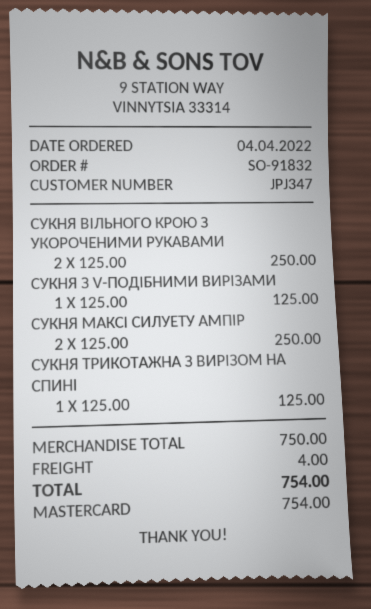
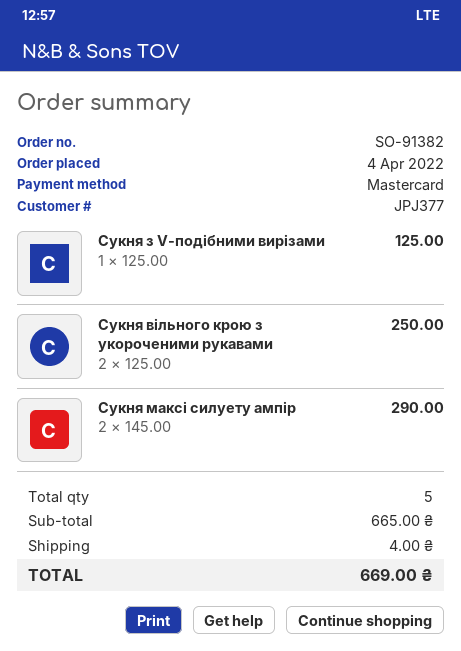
order number: SO-91832 -> SO-91382
customer number: JPJ347 -> JPJ377
СУКНЯ МАКСІ СИЛУЕТУ АМПІР: 2 x 125.00 = 250.00 -> 2 x 145.00 = 290.00
СУКНЯ ТРИКОТАЖНА З ВИРІЗОМ НА СПИНІ: 1 x 125.00 = 125.00 -> none
subtotal: 750.00 -> 665.00
total: 754.00 -> 669.00

